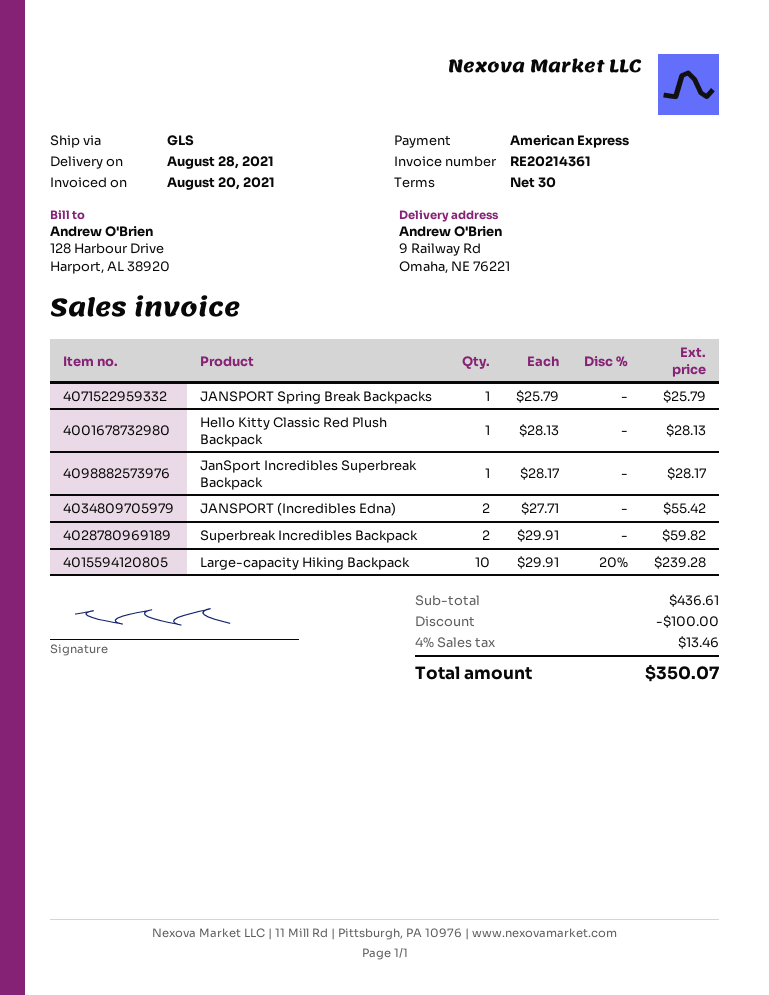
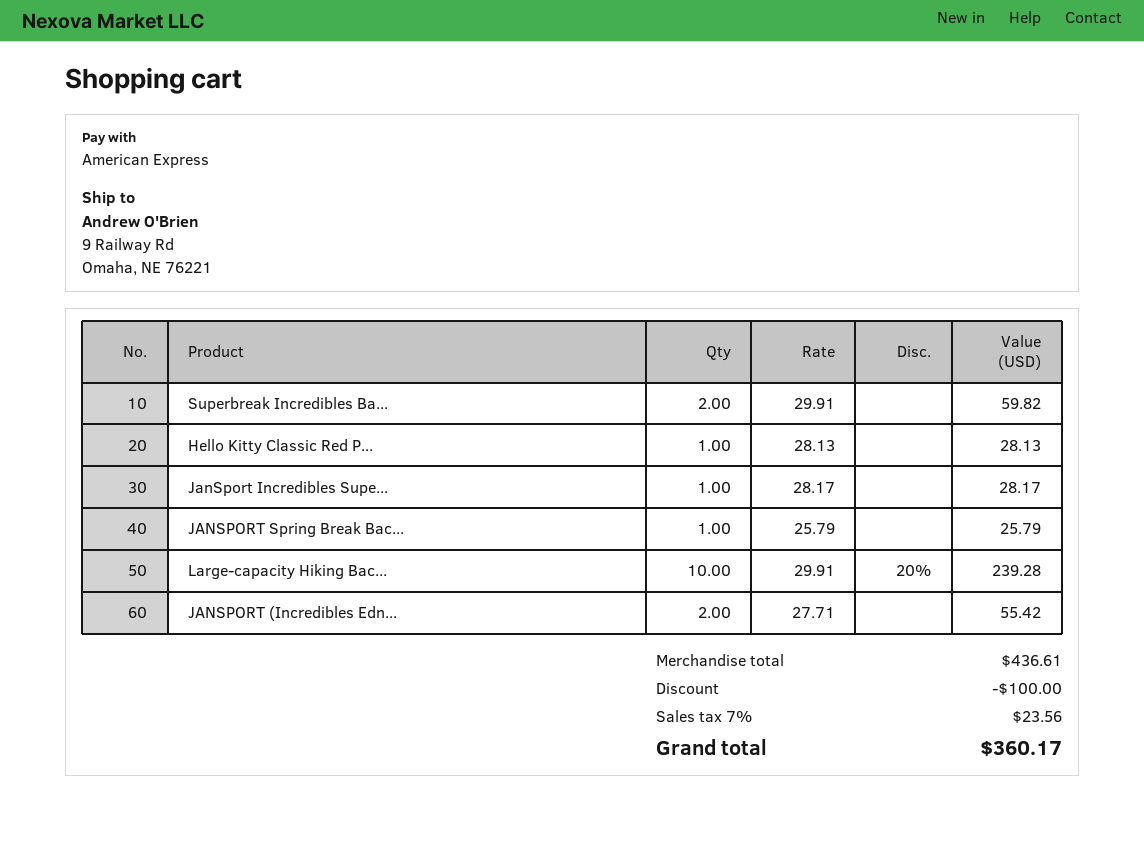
tax: 4% = 13.46 -> 7% = 23.56
total: 350.07 -> 360.17

